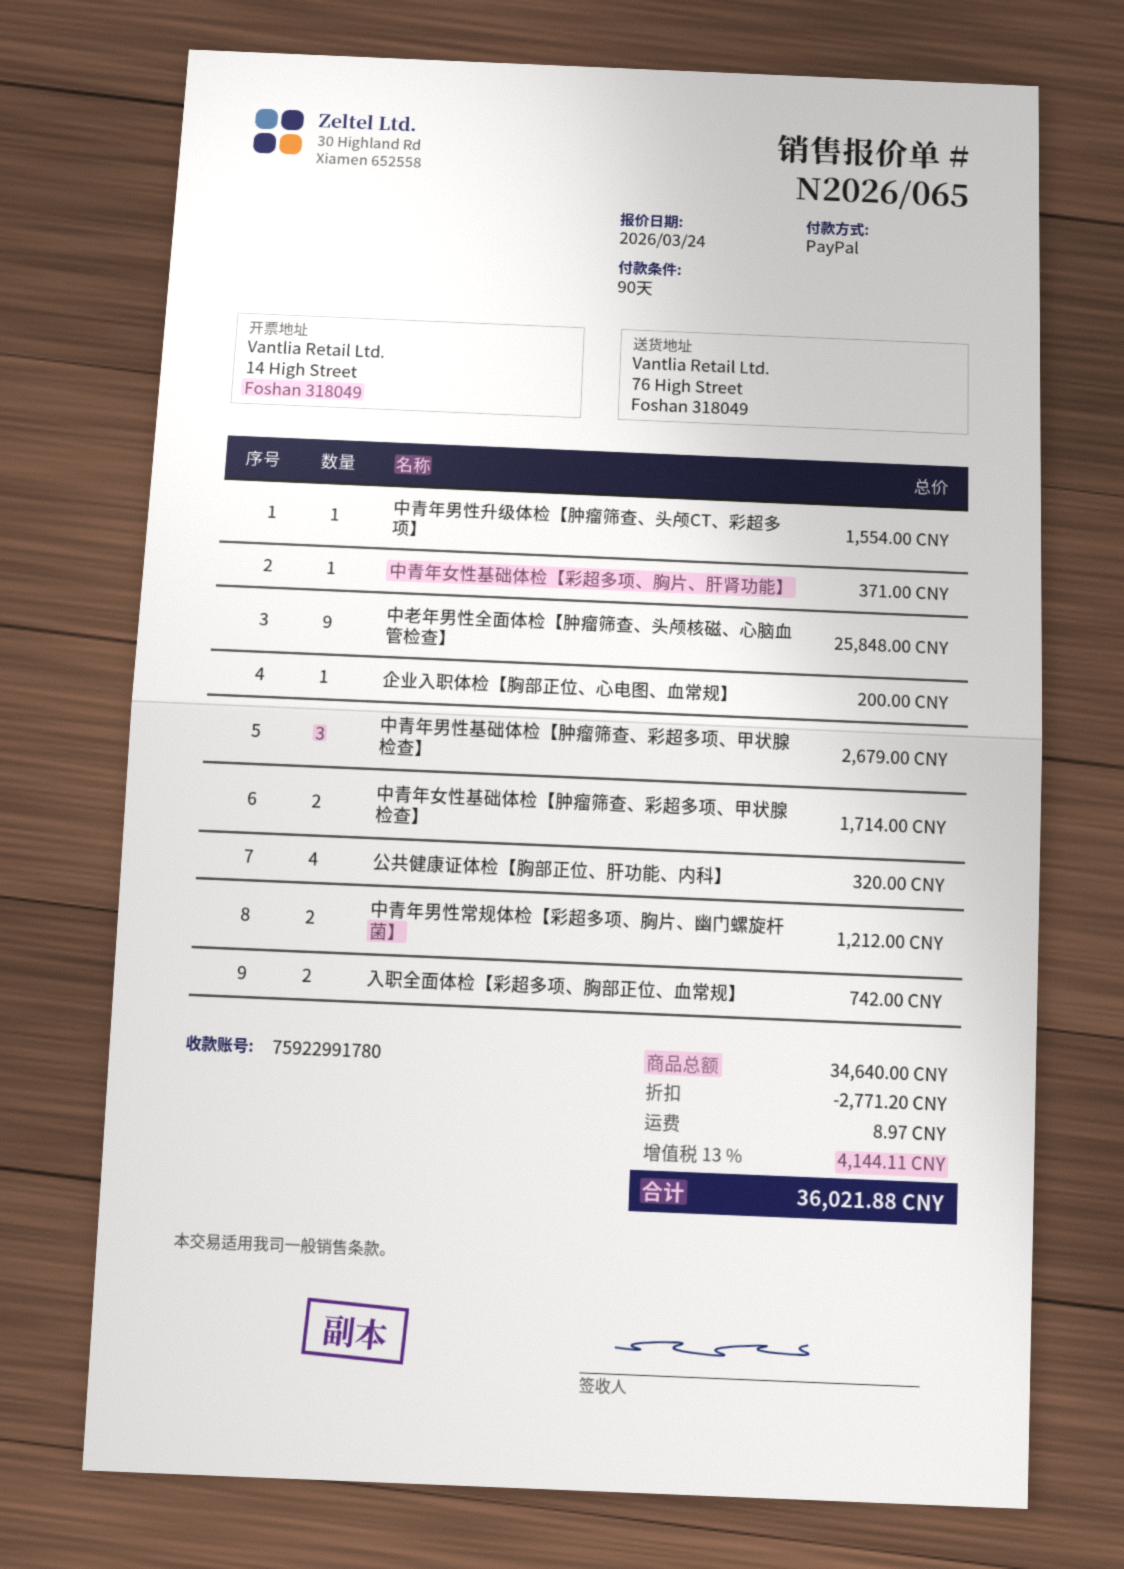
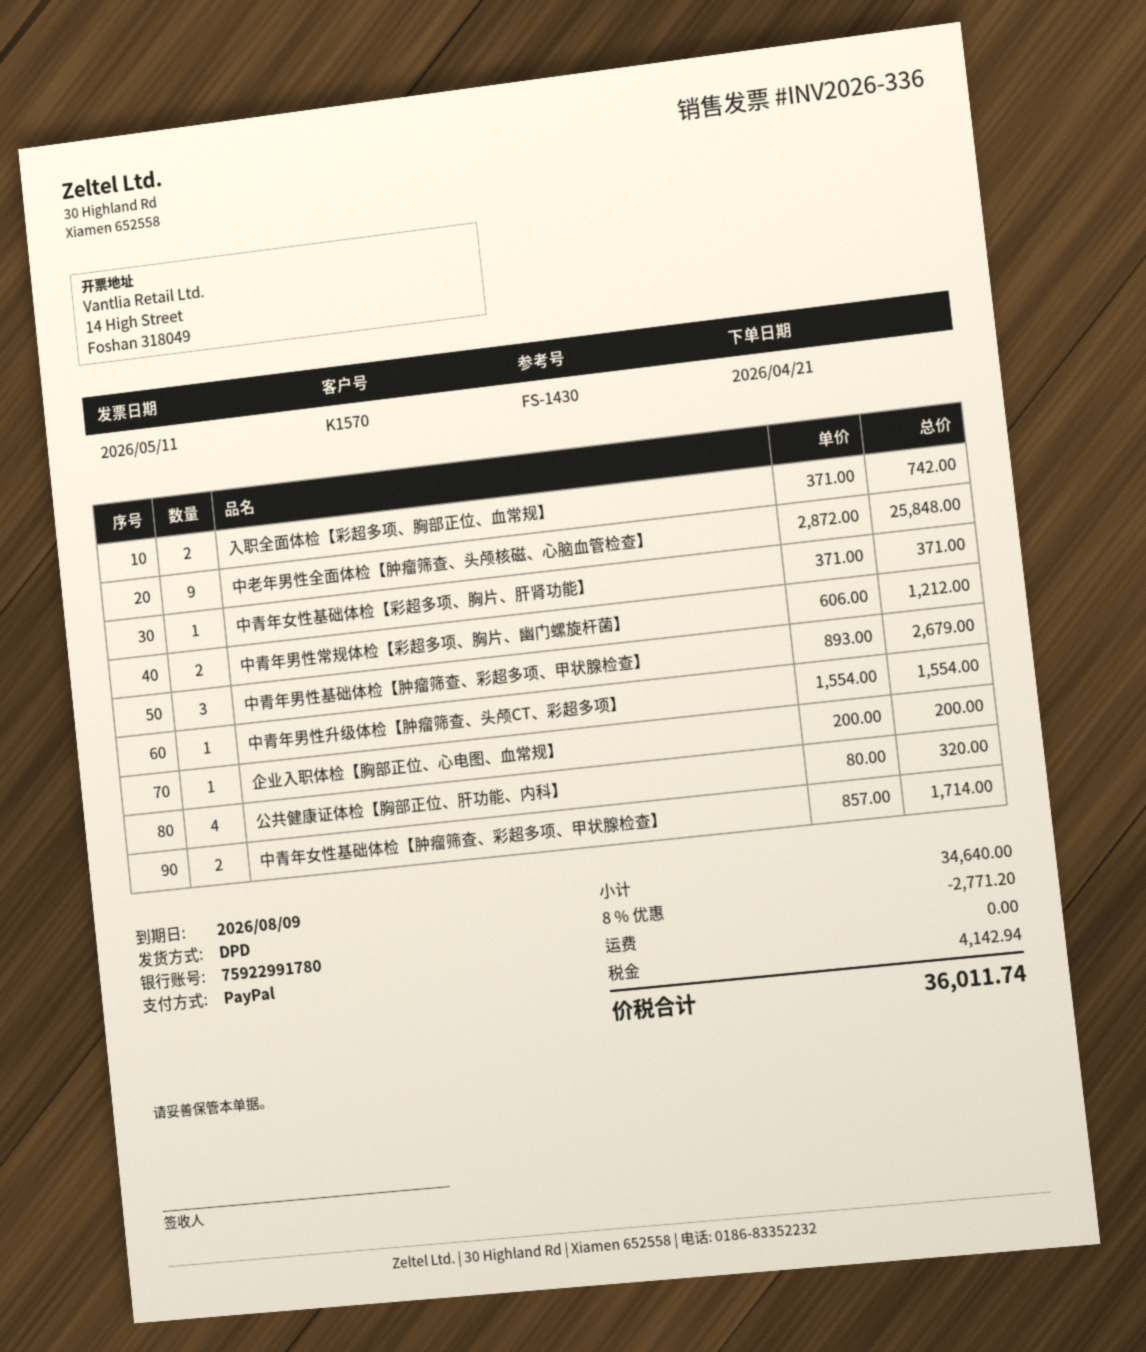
shipping: 8.97 -> 0.00
tax: 4144.11 -> 4142.94
total: 36021.88 -> 36011.74

